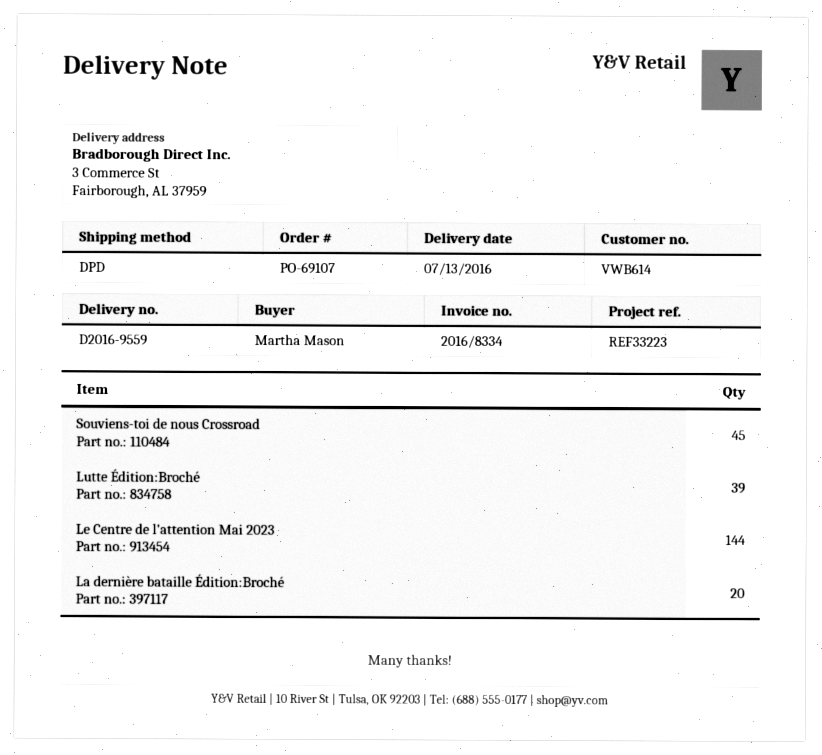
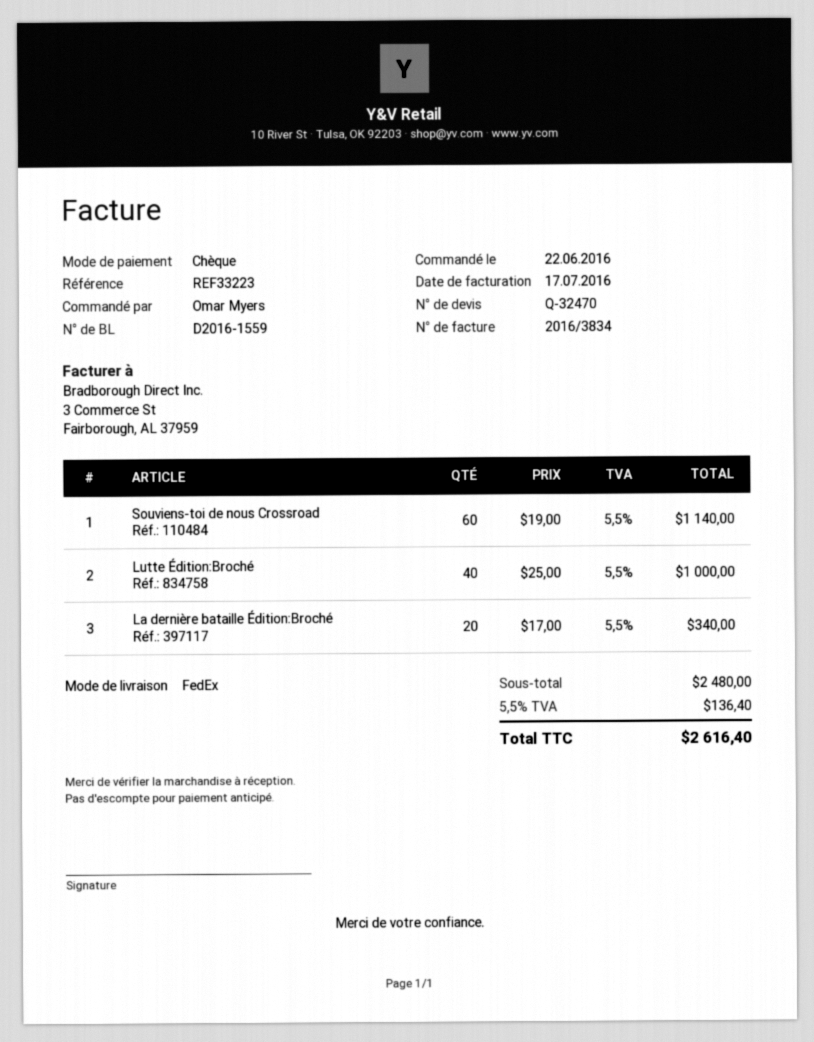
delivery note number: D2016-9559 -> D2016-1559
invoice number: 2016/8334 -> 2016/3834
ordered by: Martha Mason -> Omar Myers
shipping method: DPD -> FedEx
Souviens-toi de nous Crossroad: 45 -> 60
Lutte Édition:Broché: 39 -> 40
Le Centre de l'attention Mai 2023: 144 -> none

